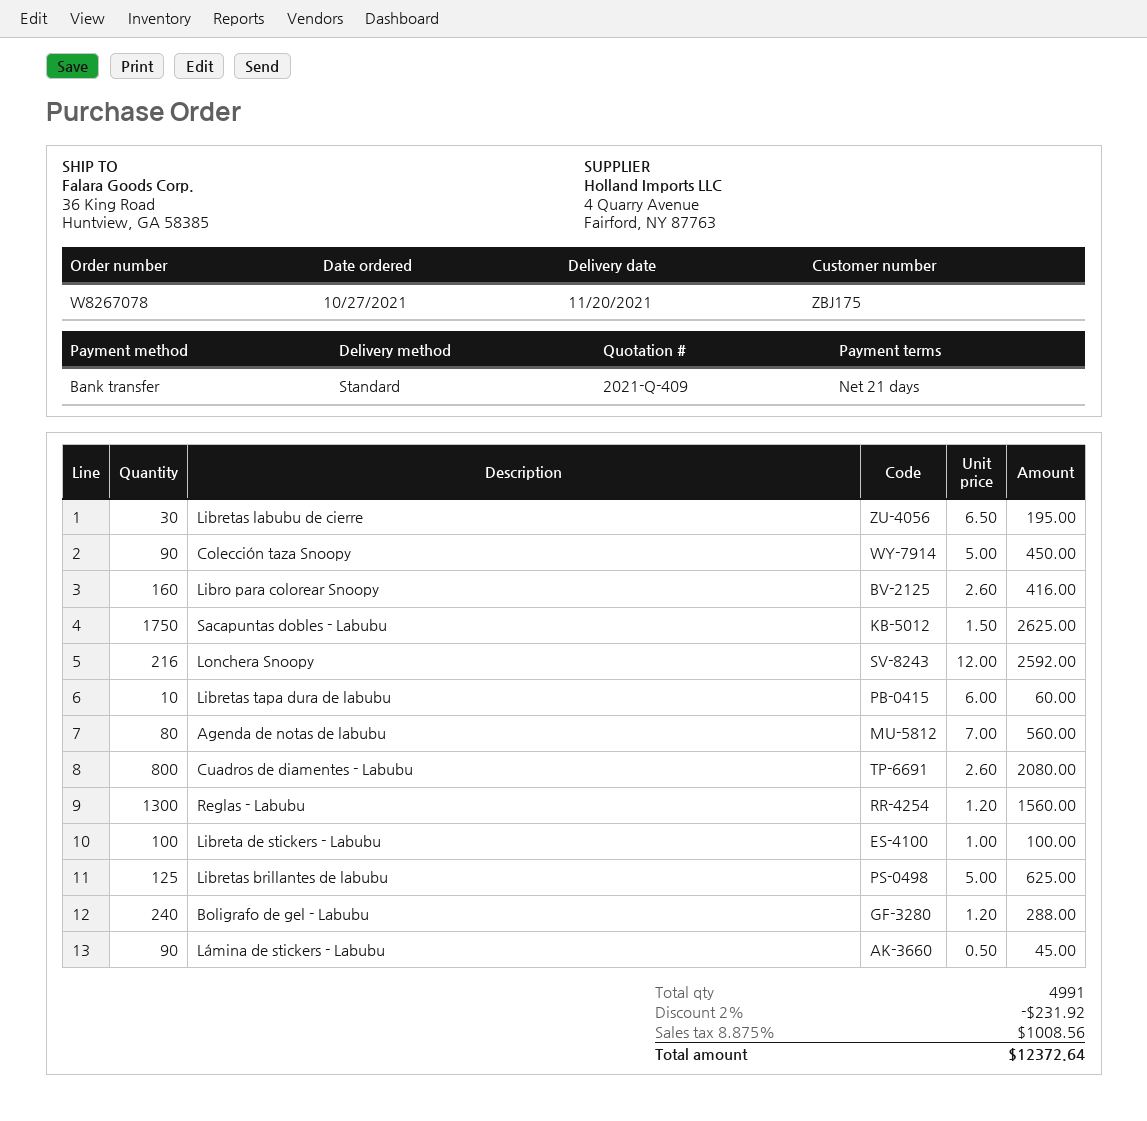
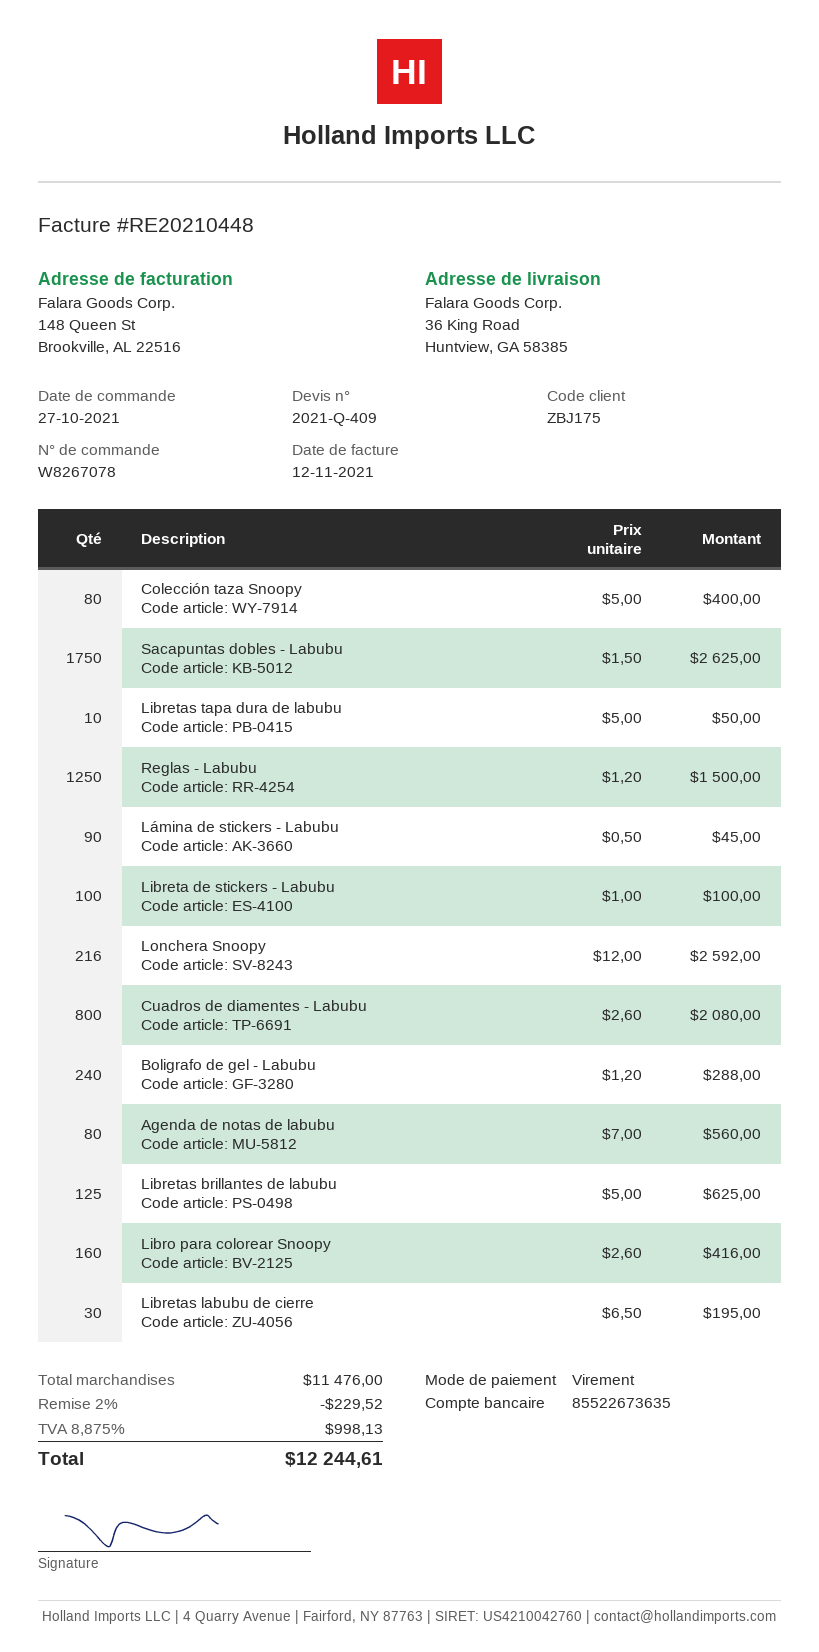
Colección taza Snoopy: 90 x 5.00 = 450.00 -> 80 x 5.00 = 400.00
Libretas tapa dura de labubu: 10 x 6.00 = 60.00 -> 10 x 5.00 = 50.00
Reglas - Labubu: 1300 x 1.20 = 1560.00 -> 1250 x 1.20 = 1500.00
discount: 2% = 231.92 -> 2% = 229.52
tax: 8.875% = 1008.56 -> 8.875% = 998.13
total: 12372.64 -> 12244.61

